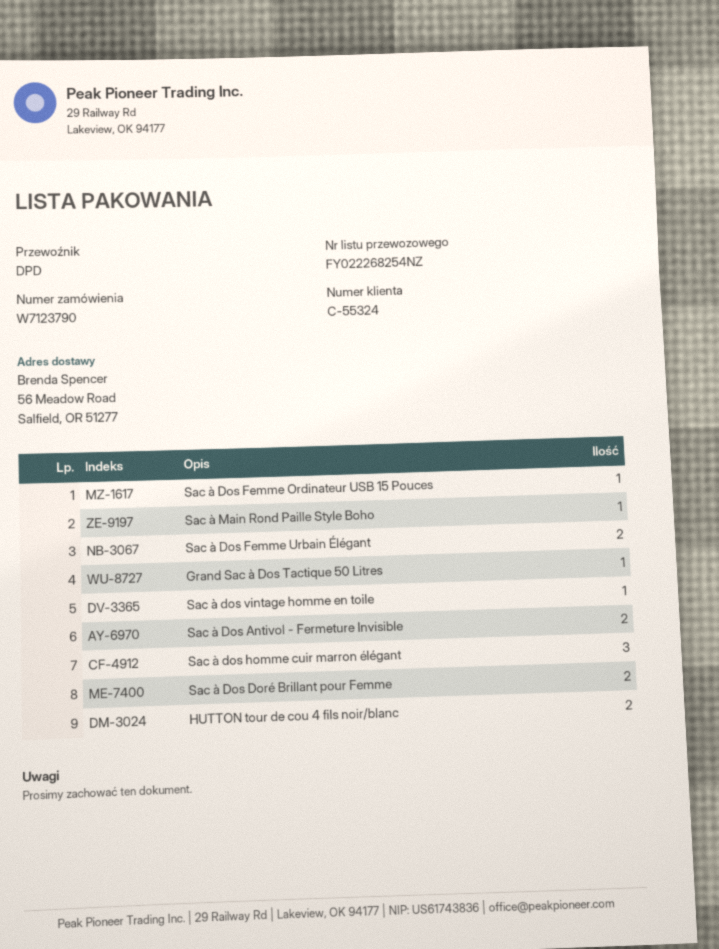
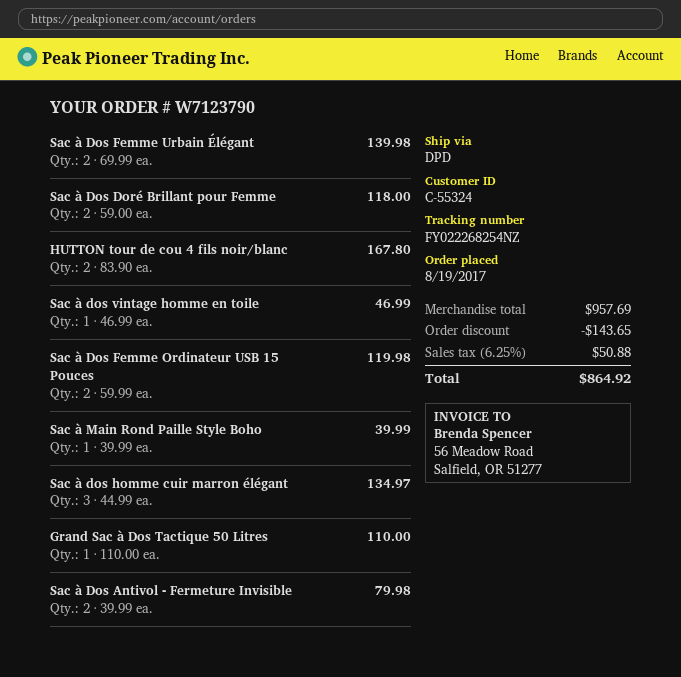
Sac à Dos Femme Ordinateur USB 15 Pouces: 1 -> 2

